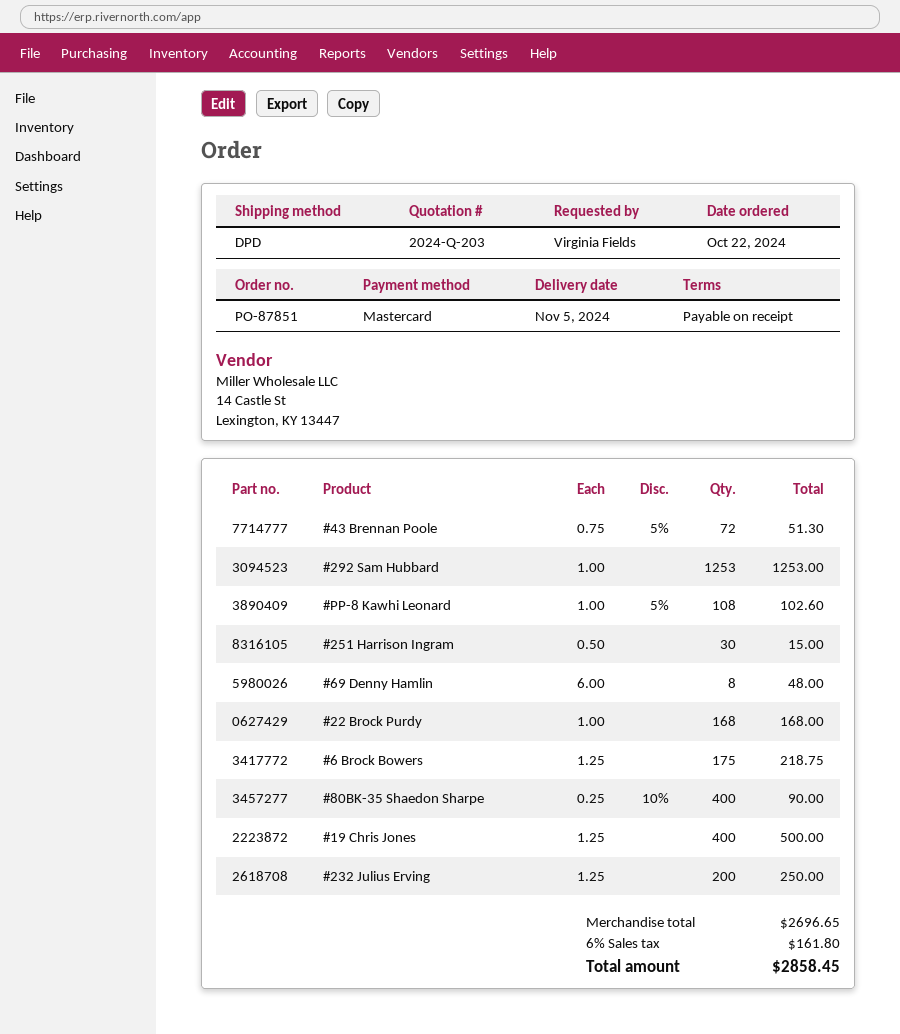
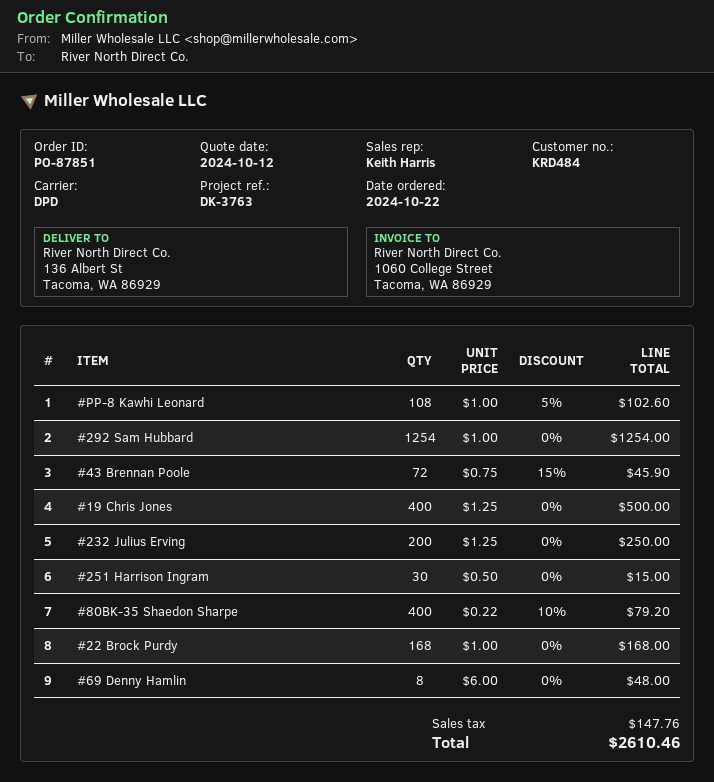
#43 Brennan Poole: 72 x 0.75 - 5% = 51.30 -> 72 x 0.75 - 15% = 45.90
#292 Sam Hubbard: 1253 x 1.00 = 1253.00 -> 1254 x 1.00 = 1254.00
#6 Brock Bowers: 175 x 1.25 = 218.75 -> none
#80BK-35 Shaedon Sharpe: 400 x 0.25 - 10% = 90.00 -> 400 x 0.22 - 10% = 79.20
tax: 161.80 -> 147.76
total: 2858.45 -> 2610.46

